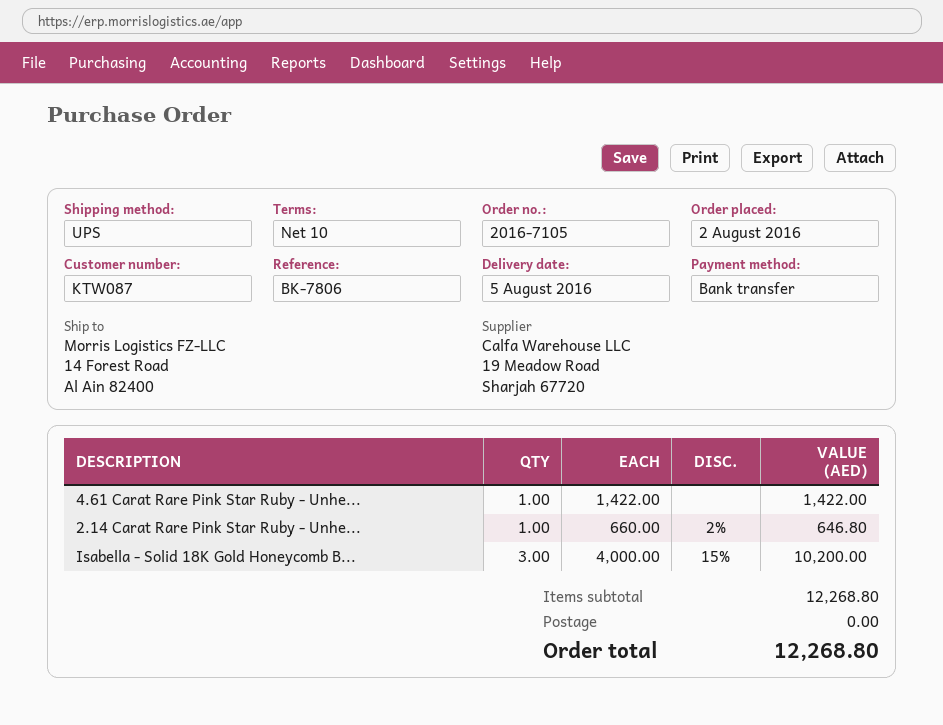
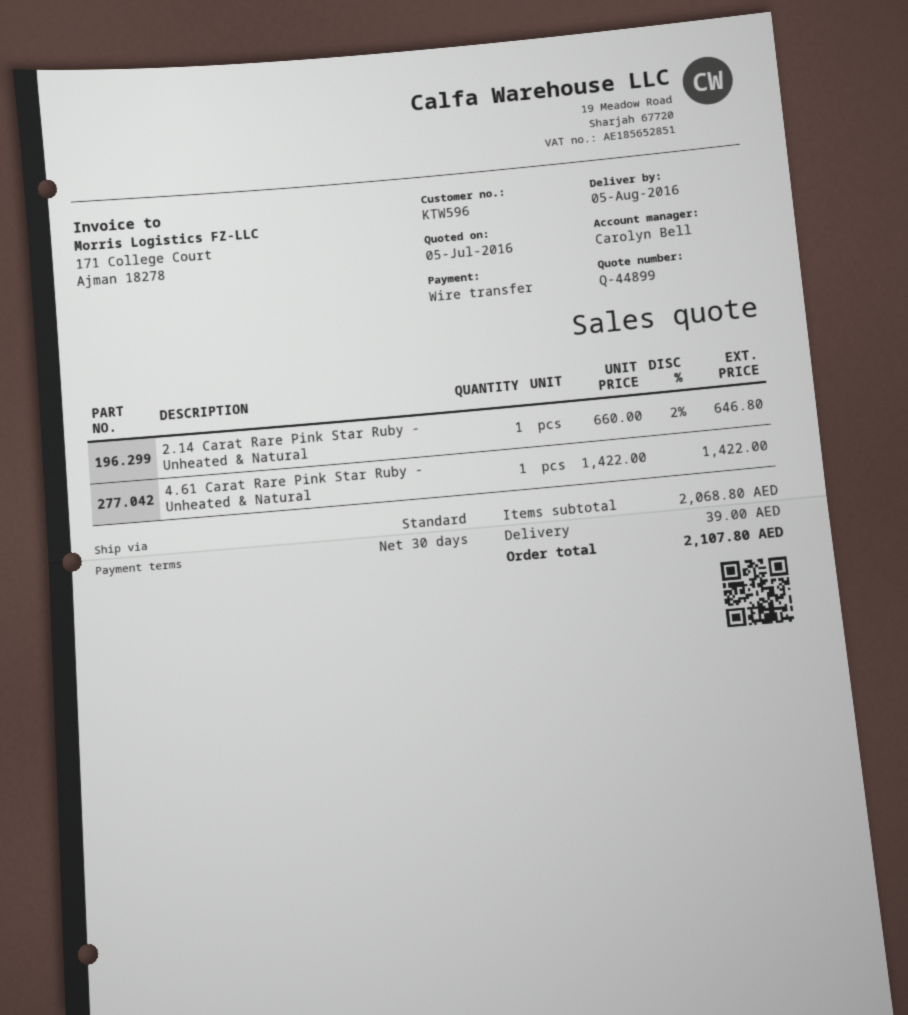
payment terms: 10 days -> 30 days
customer number: KTW087 -> KTW596
shipping method: UPS -> standard
Isabella - Solid 18K Gold Honeycomb B...: 3 x 4000.00 - 15% = 10200.00 -> none
subtotal: 12268.80 -> 2068.80
shipping: 0.00 -> 39.00
total: 12268.80 -> 2107.80

